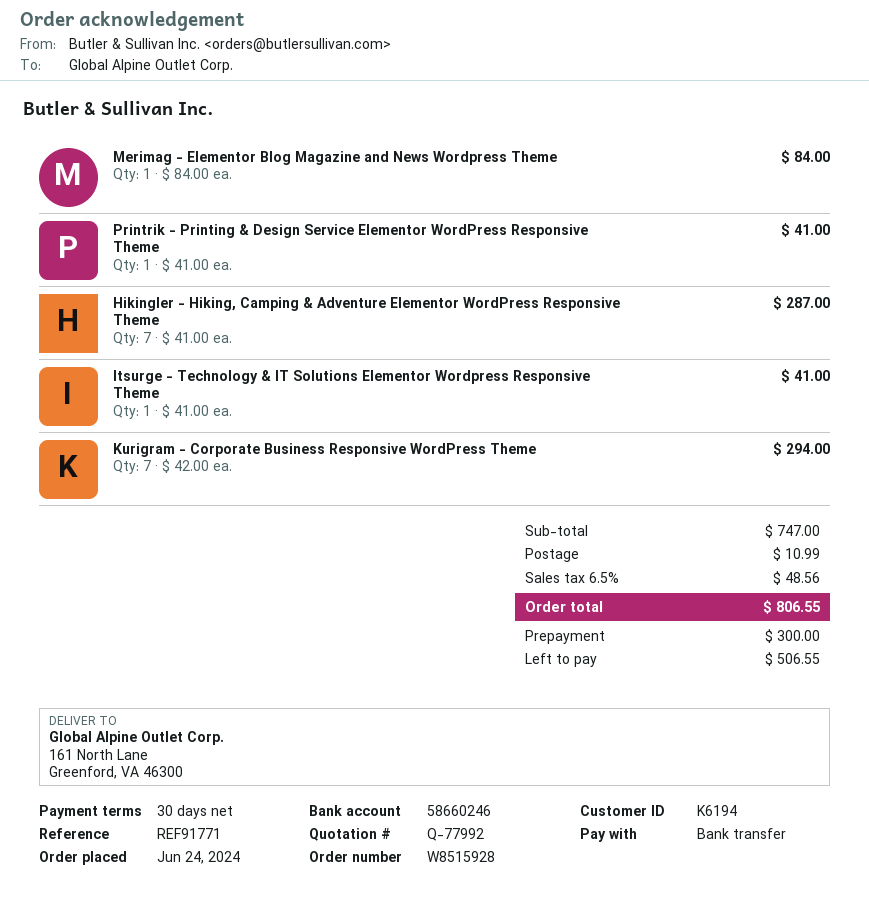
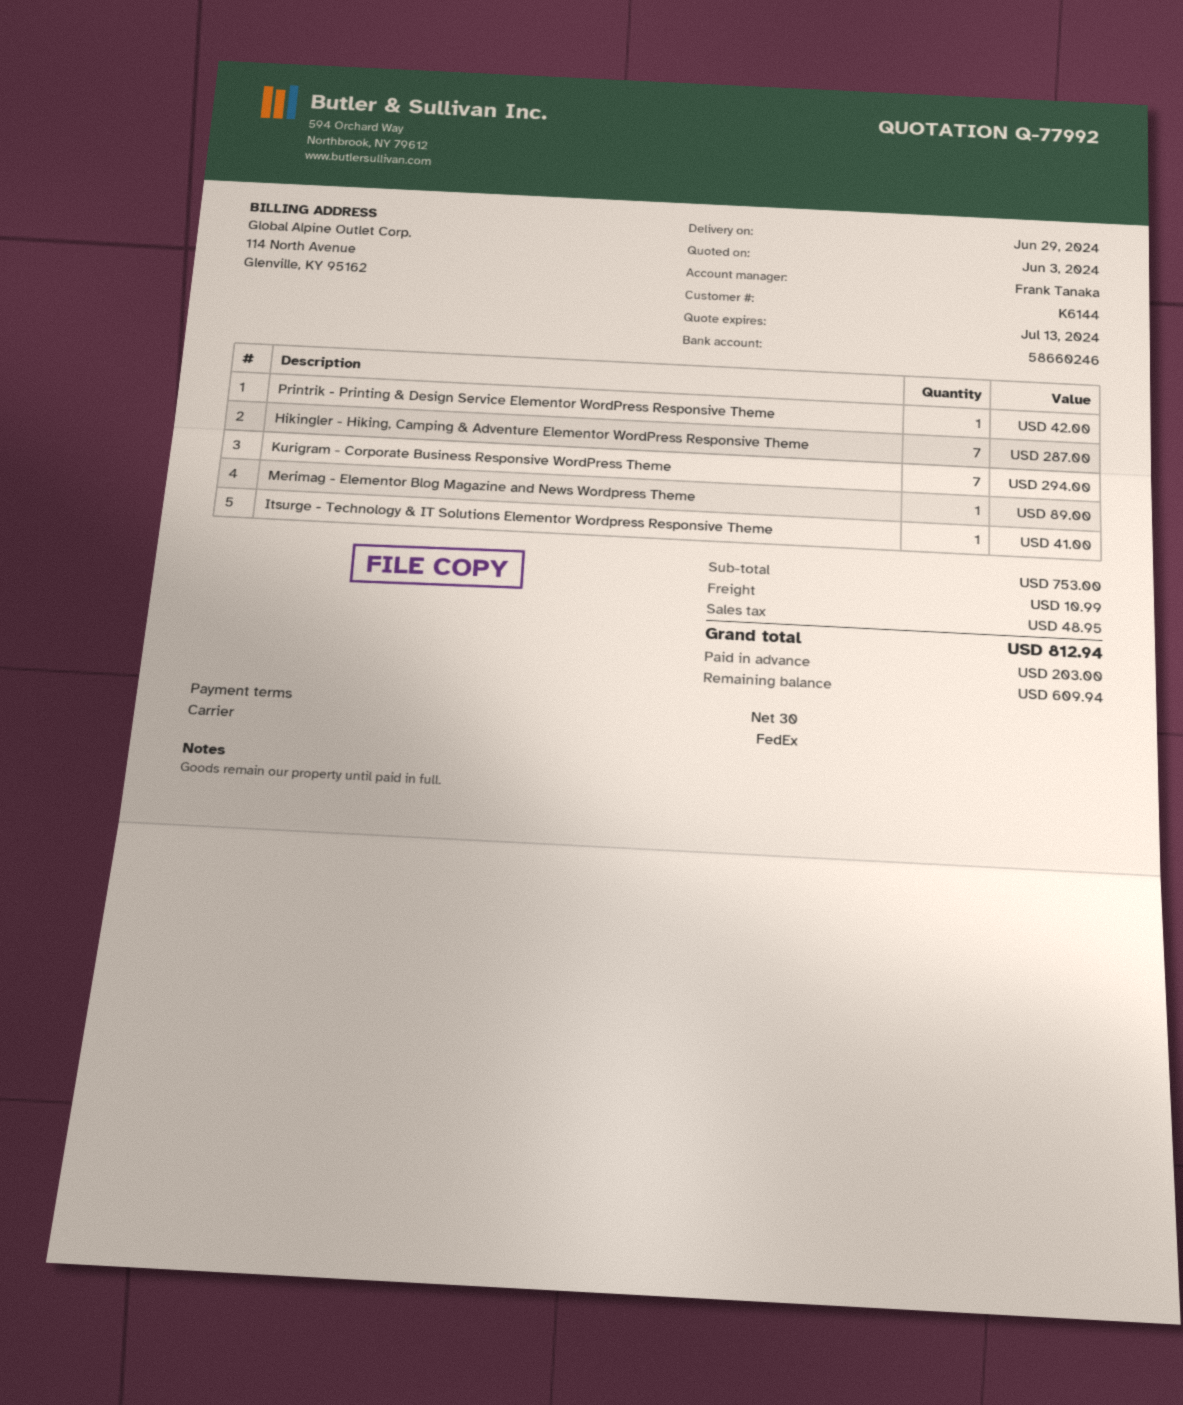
customer number: K6194 -> K6144
Merimag - Elementor Blog Magazine and News Wordpress Theme: 1 for 84.00 -> 1 for 89.00
Printrik - Printing & Design Service Elementor WordPress Responsive Theme: 1 for 41.00 -> 1 for 42.00
subtotal: 747.00 -> 753.00
tax: 48.56 -> 48.95
total: 806.55 -> 812.94
deposit: 300.00 -> 203.00
balance: 506.55 -> 609.94

